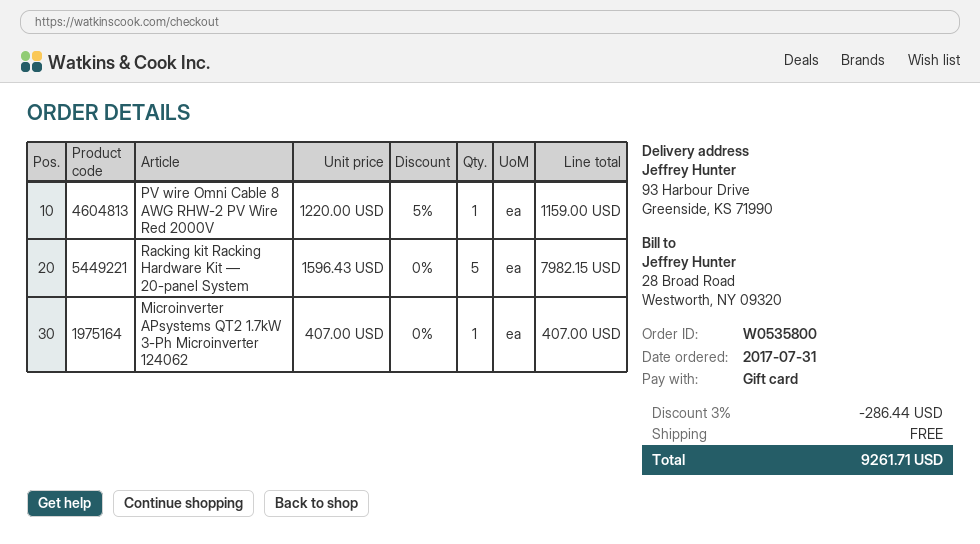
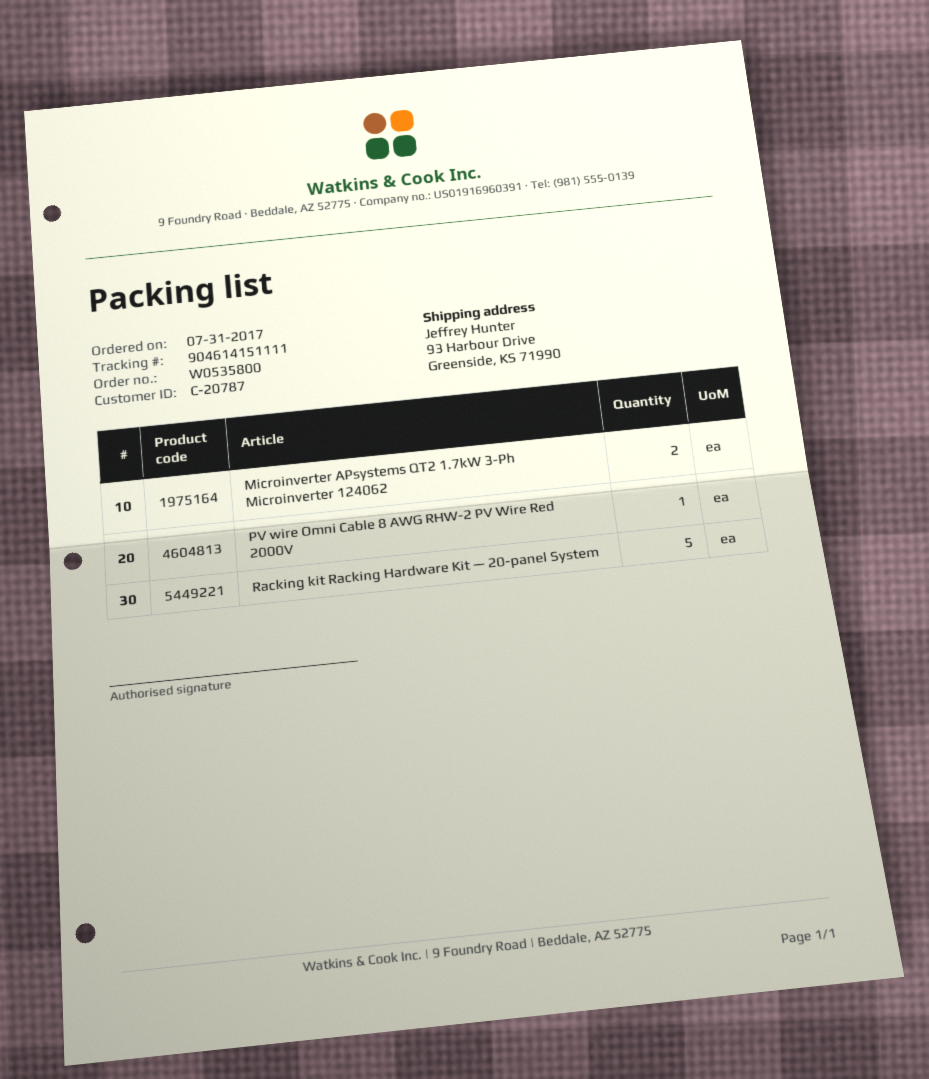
Microinverter APsystems QT2 1.7kW 3-Ph Microinverter 124062: 1 -> 2

